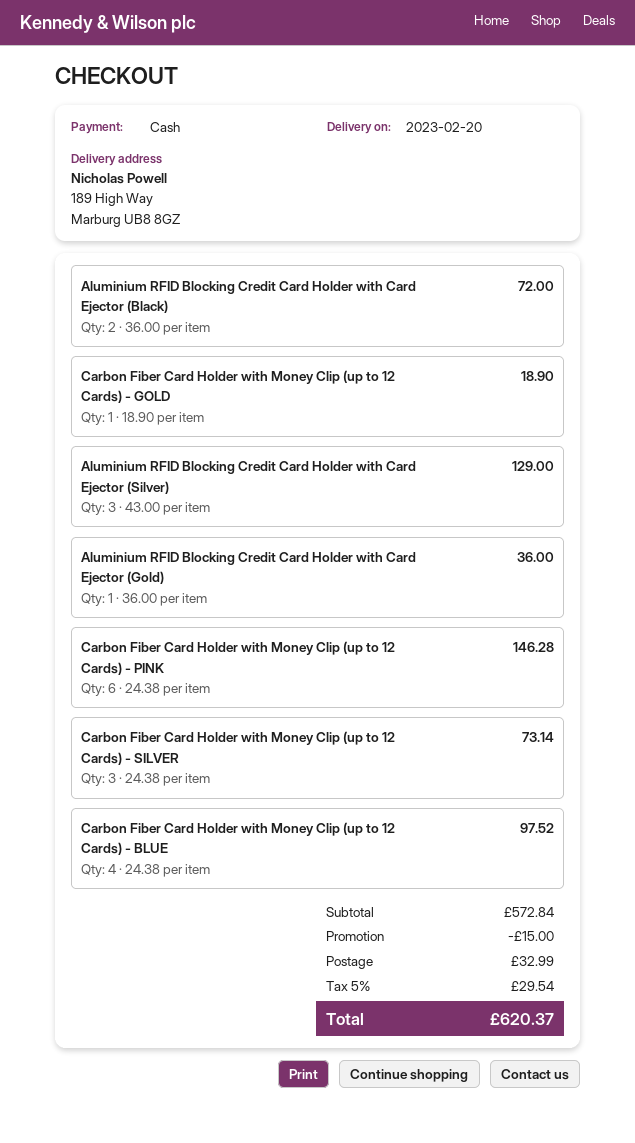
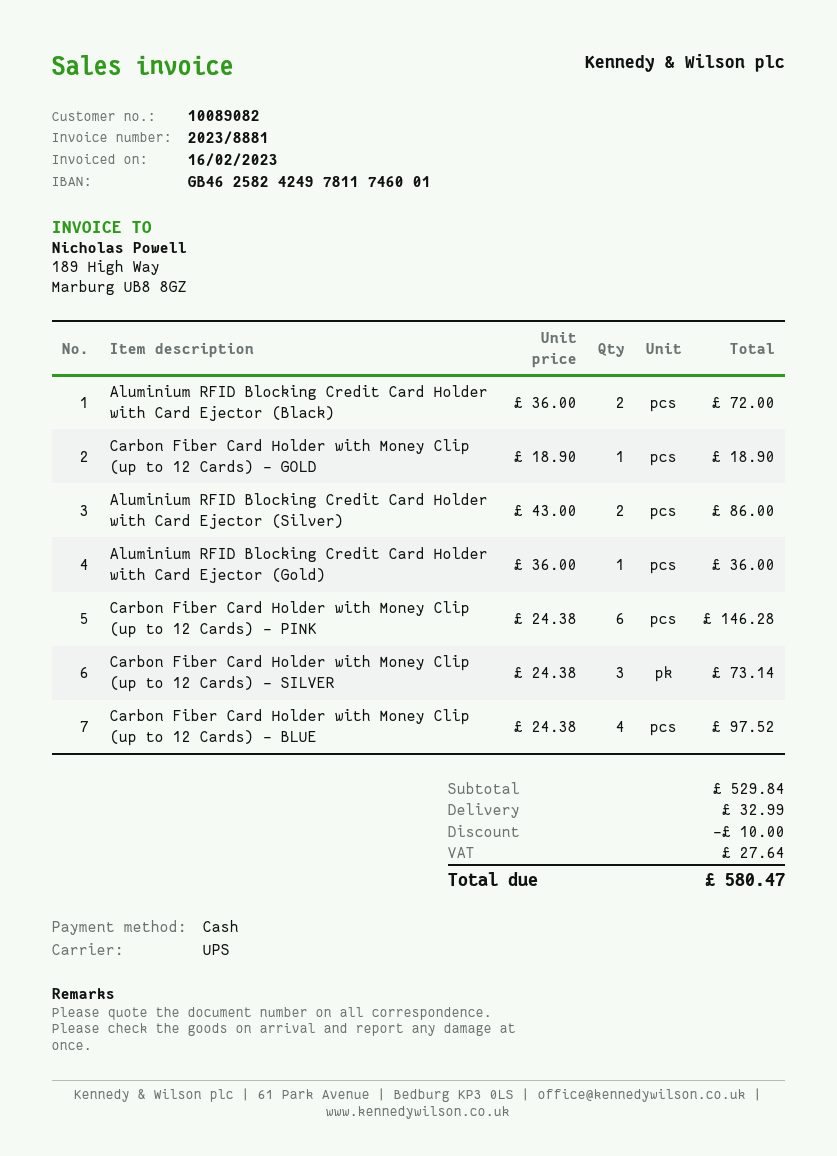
Aluminium RFID Blocking Credit Card Holder with Card Ejector (Silver): 3 x 43.00 = 129.00 -> 2 x 43.00 = 86.00
subtotal: 572.84 -> 529.84
discount: 15.00 -> 10.00
tax: 29.54 -> 27.64
total: 620.37 -> 580.47

